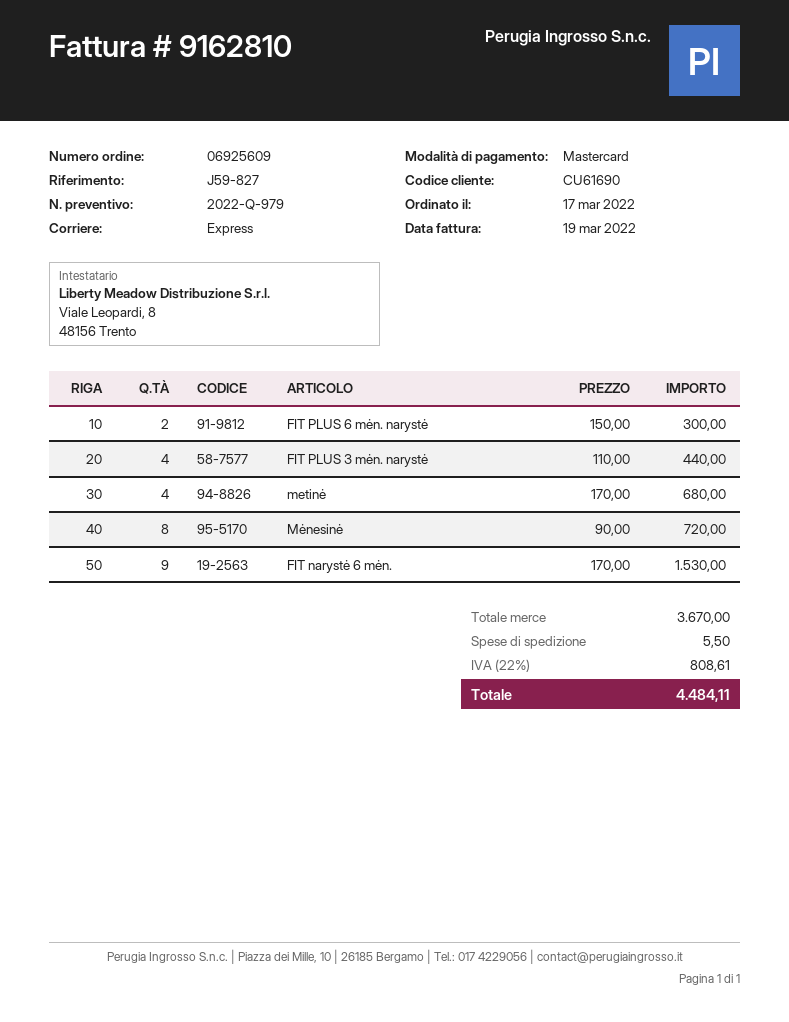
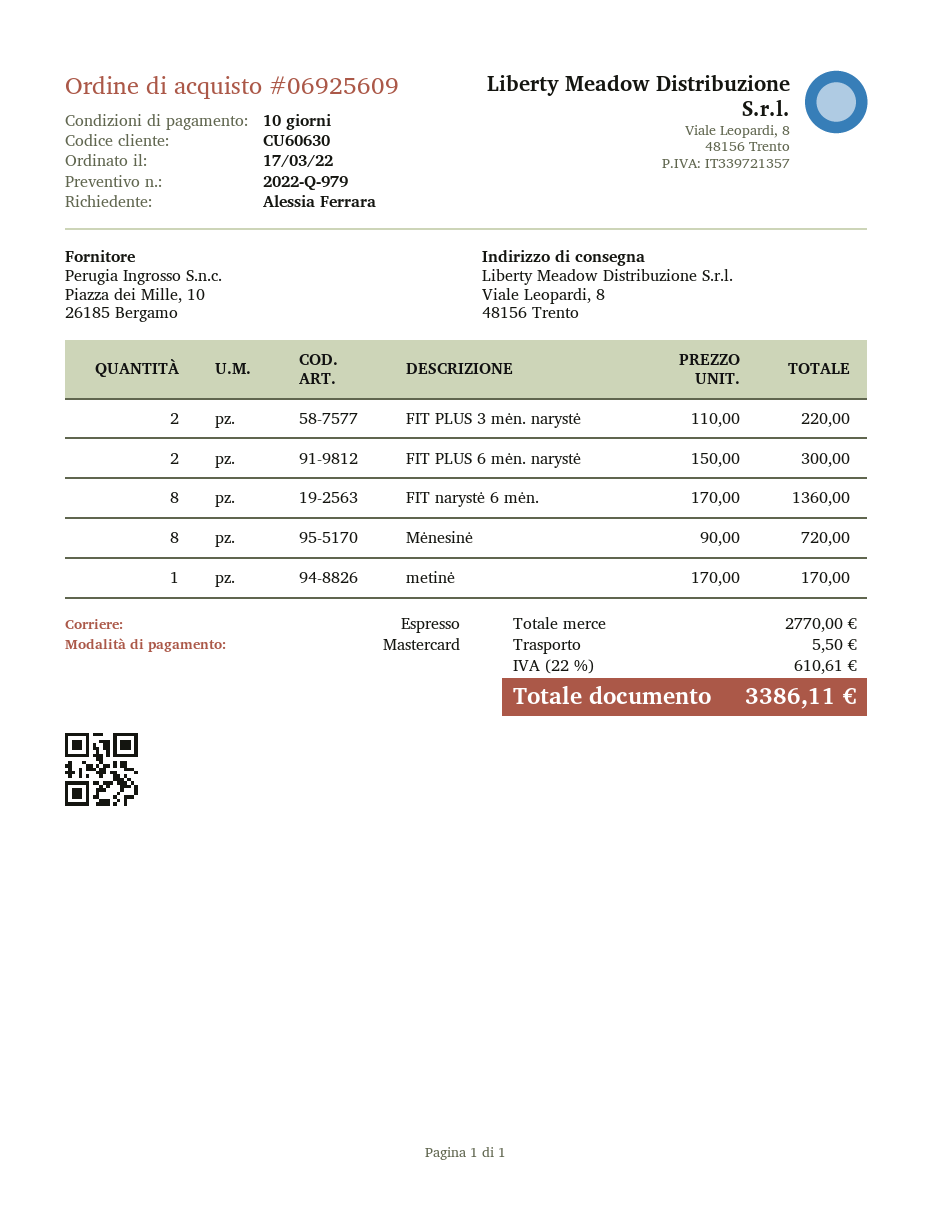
customer number: CU61690 -> CU60630
FIT PLUS 3 mėn. narystė: 4 x 110.00 = 440.00 -> 2 x 110.00 = 220.00
metinė: 4 x 170.00 = 680.00 -> 1 x 170.00 = 170.00
FIT narystė 6 mėn.: 9 x 170.00 = 1530.00 -> 8 x 170.00 = 1360.00
subtotal: 3670.00 -> 2770.00
tax: 22% = 808.61 -> 22% = 610.61
total: 4484.11 -> 3386.11

